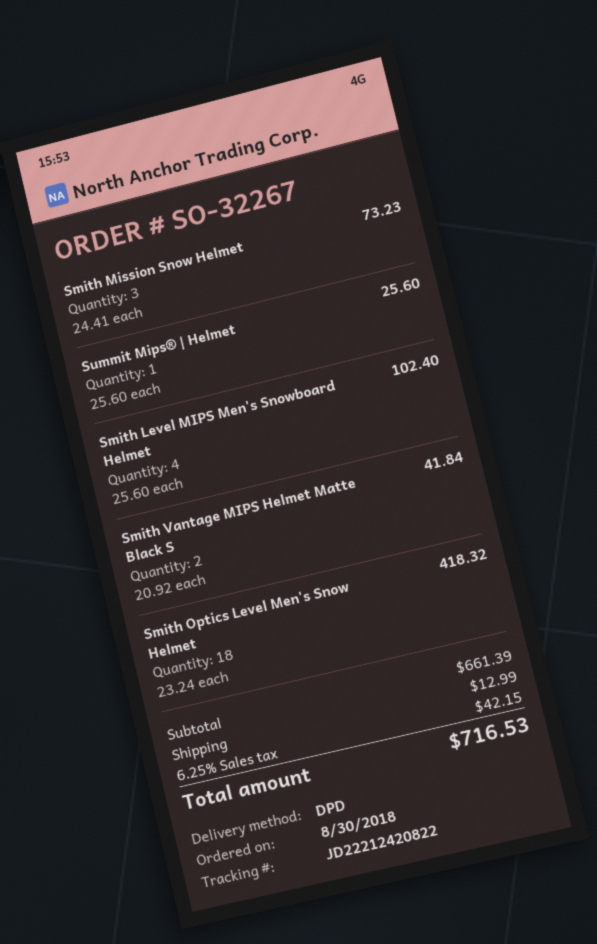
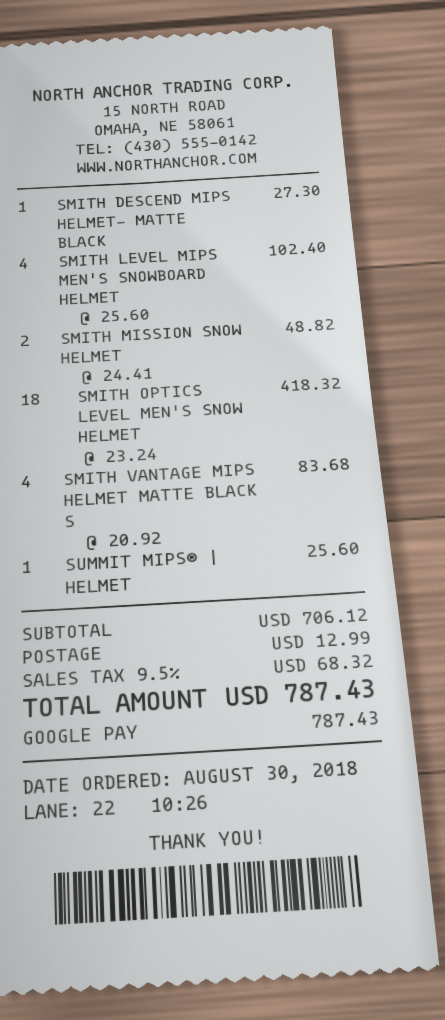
Smith Mission Snow Helmet: 3 x 24.41 = 73.23 -> 2 x 24.41 = 48.82
Smith Vantage MIPS Helmet Matte Black S: 2 x 20.92 = 41.84 -> 4 x 20.92 = 83.68
SMITH DESCEND MIPS HELMET- MATTE BLACK: none -> 1 x 27.30 = 27.30
subtotal: 661.39 -> 706.12
tax: 6.25% = 42.15 -> 9.5% = 68.32
total: 716.53 -> 787.43

